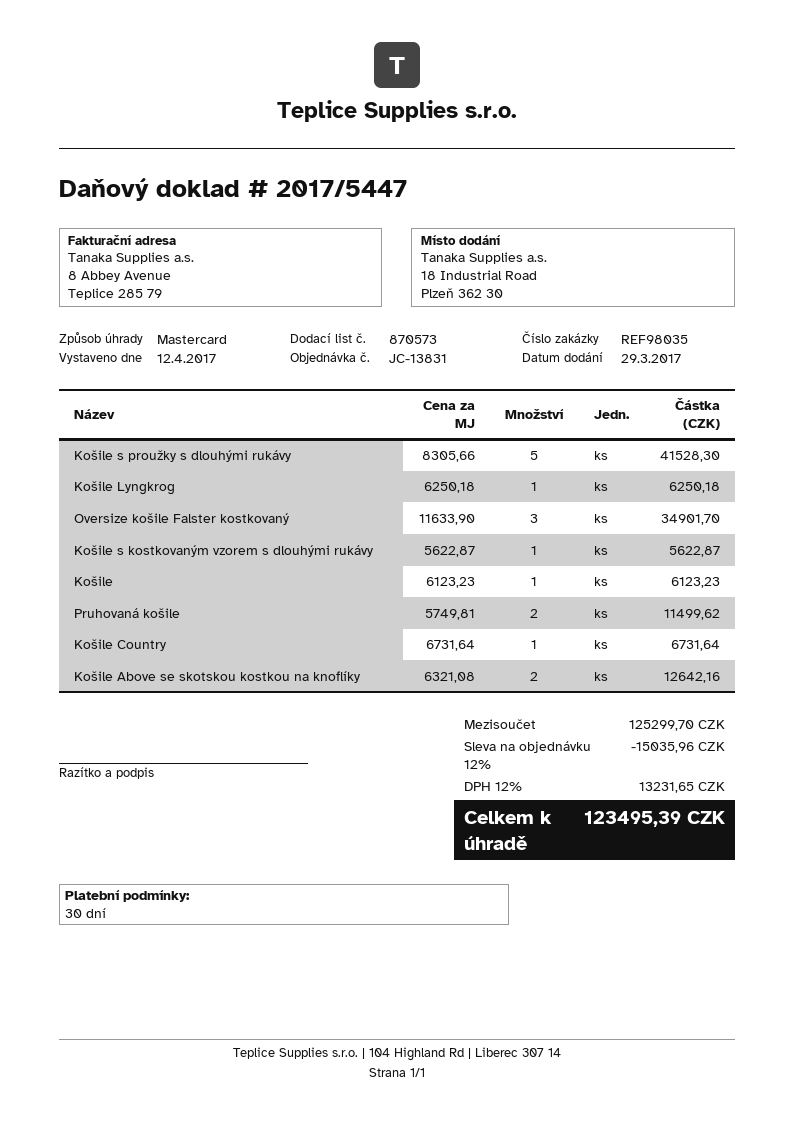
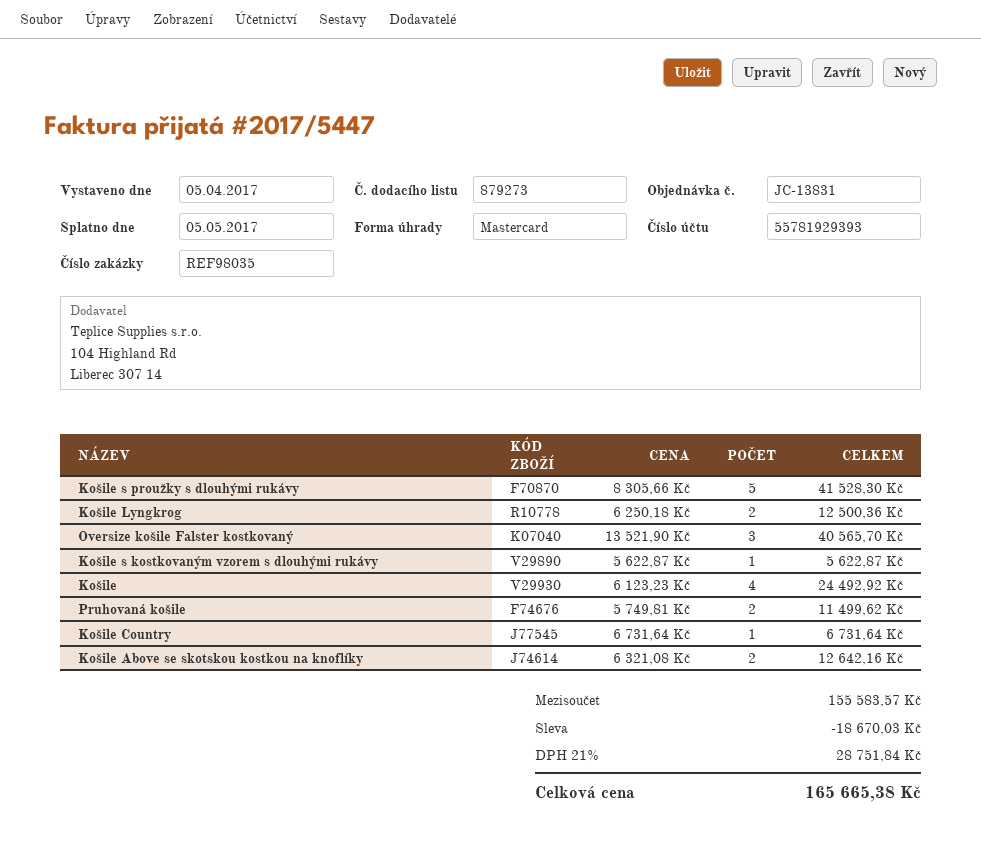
delivery note number: 870573 -> 879273
invoice date: 2017-04-12 -> 2017-04-05
Košile Lyngkrog: 1 x 6250.18 = 6250.18 -> 2 x 6250.18 = 12500.36
Oversize košile Falster kostkovaný: 3 x 11633.90 = 34901.70 -> 3 x 13521.90 = 40565.70
Košile: 1 x 6123.23 = 6123.23 -> 4 x 6123.23 = 24492.92
subtotal: 125299.70 -> 155583.57
discount: 15035.96 -> 18670.03
tax: 12% = 13231.65 -> 21% = 28751.84
total: 123495.39 -> 165665.38

